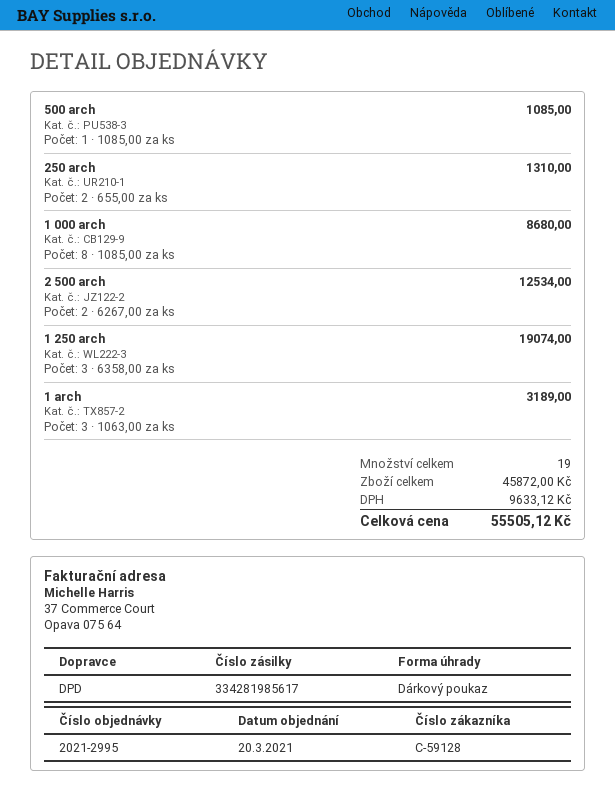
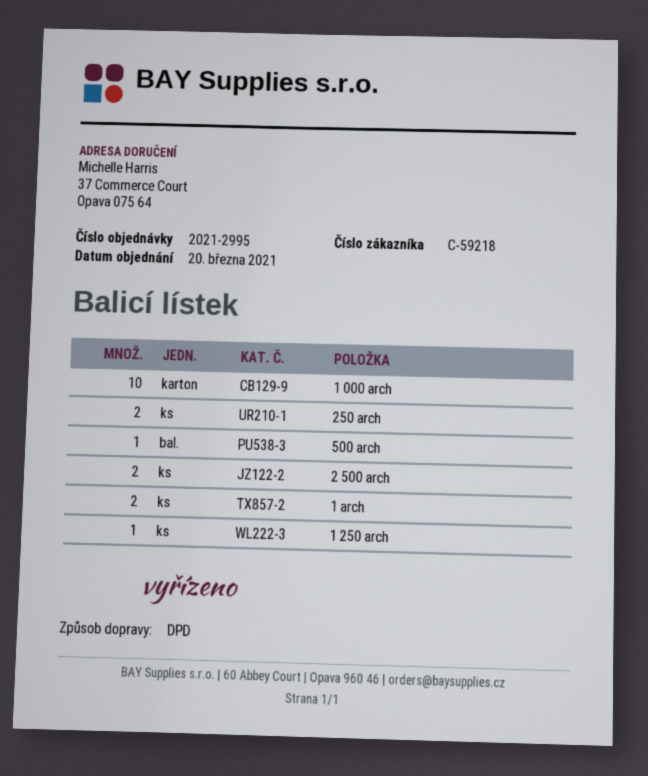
customer number: C-59128 -> C-59218
1 000 arch: 8 -> 10
1 250 arch: 3 -> 1
1 arch: 3 -> 2

